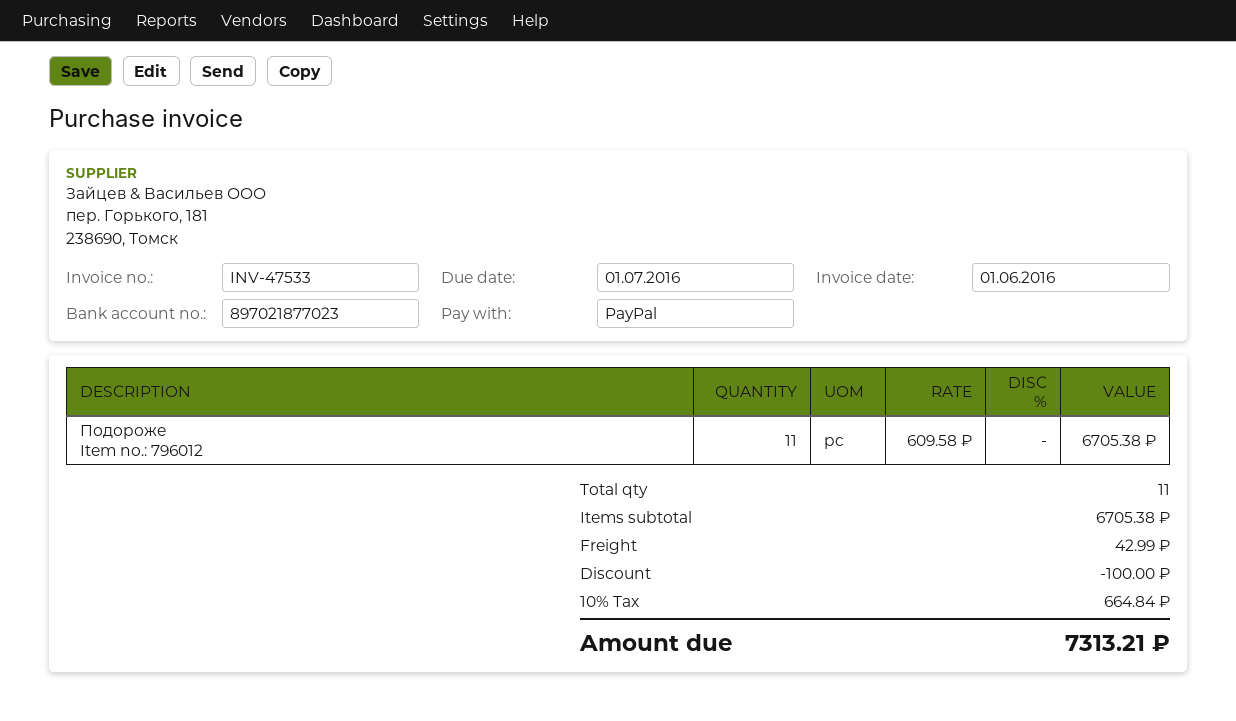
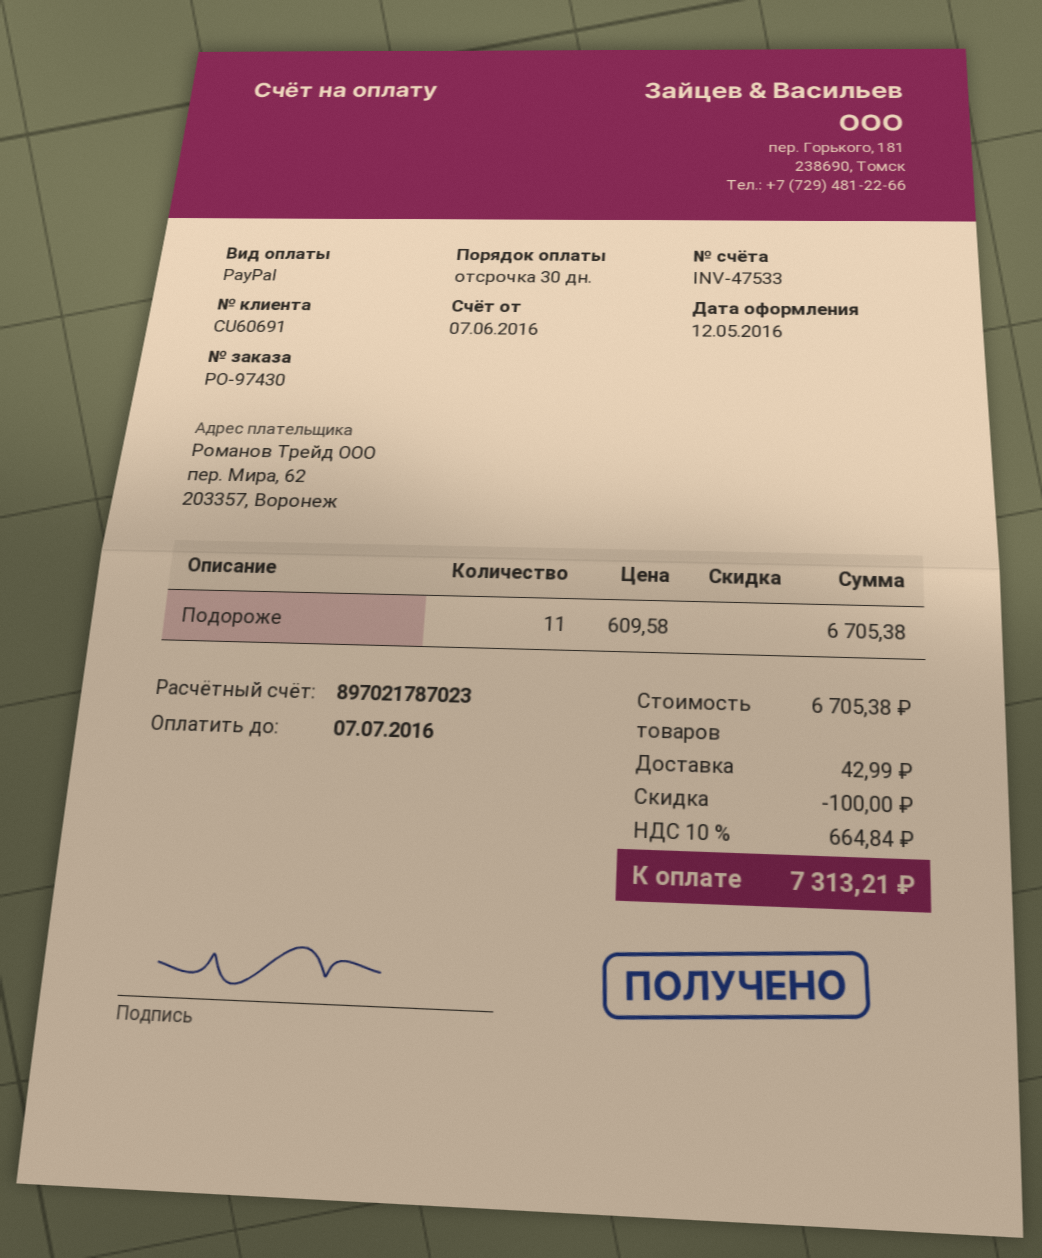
invoice date: 2016-06-01 -> 2016-06-07
due date: 2016-07-01 -> 2016-07-07
bank account: 897021877023 -> 897021787023

